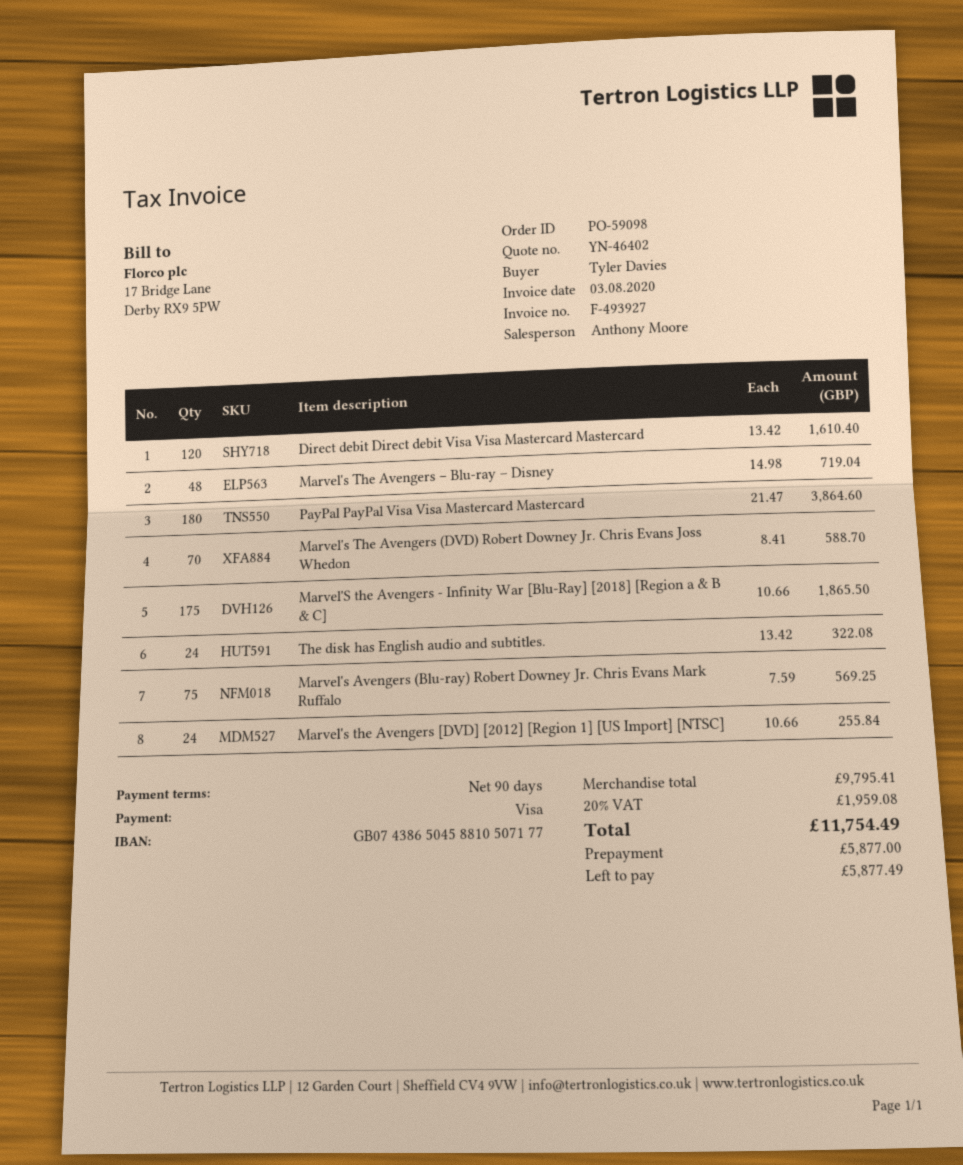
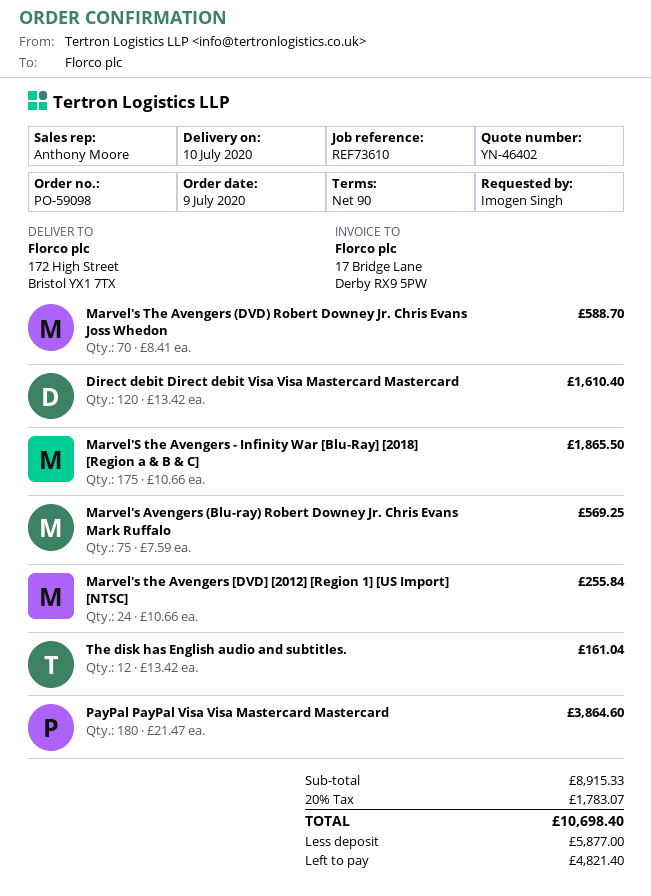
ordered by: Tyler Davies -> Imogen Singh
Marvel's The Avengers – Blu-ray – Disney: 48 x 14.98 = 719.04 -> none
The disk has English audio and subtitles.: 24 x 13.42 = 322.08 -> 12 x 13.42 = 161.04
subtotal: 9795.41 -> 8915.33
tax: 20% = 1959.08 -> 20% = 1783.07
total: 11754.49 -> 10698.40
balance: 5877.49 -> 4821.40

